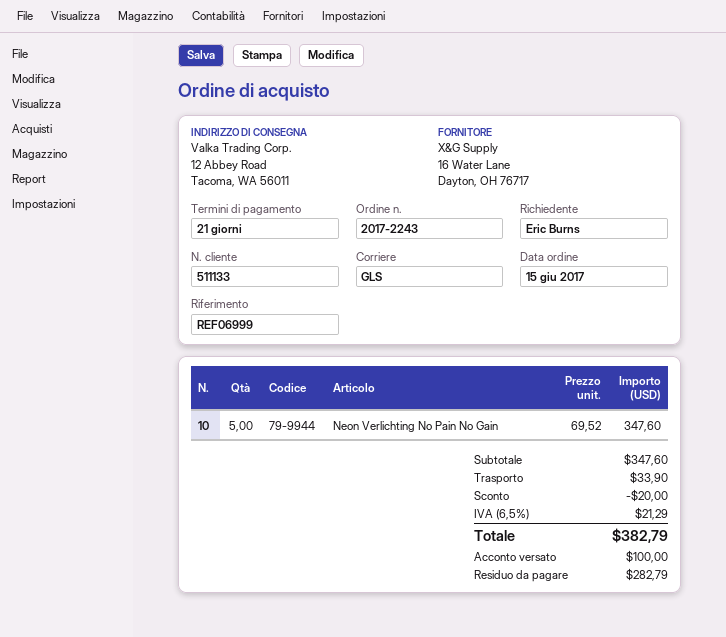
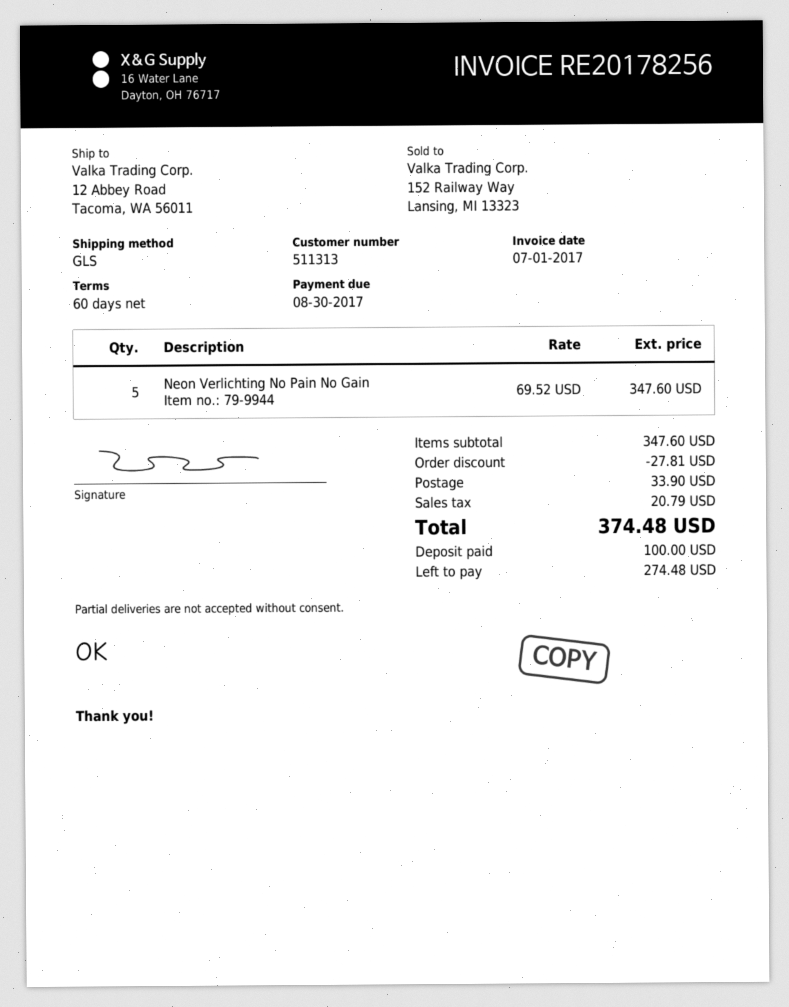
payment terms: 21 days -> 60 days
customer number: 511133 -> 511313
discount: 20.00 -> 27.81
tax: 21.29 -> 20.79
total: 382.79 -> 374.48
balance: 282.79 -> 274.48

